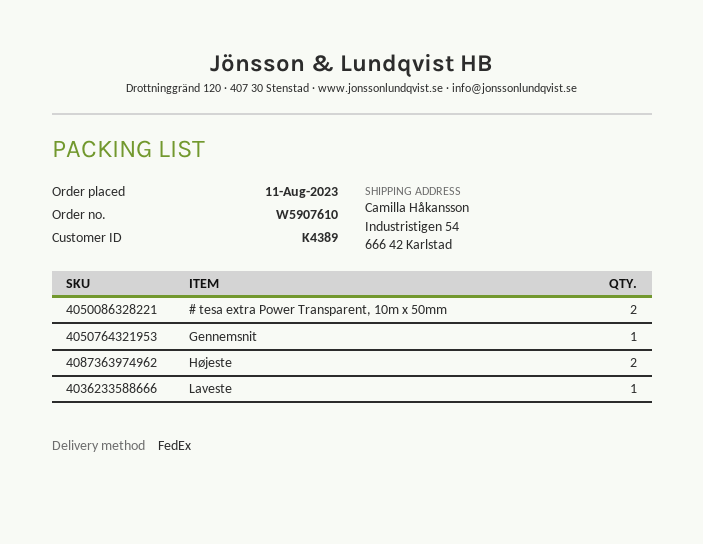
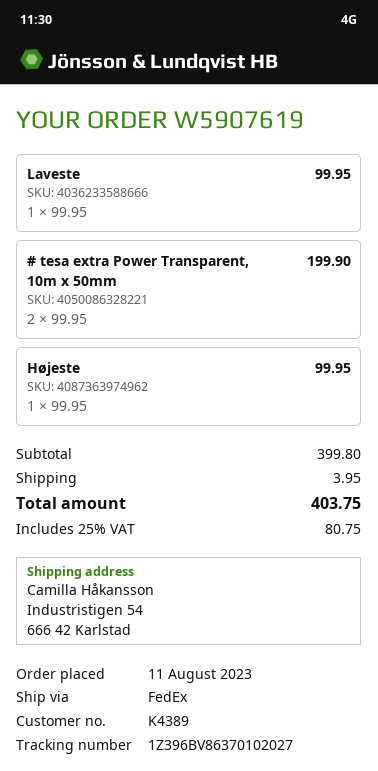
order number: W5907610 -> W5907619
Gennemsnit: 1 -> none
Højeste: 2 -> 1

